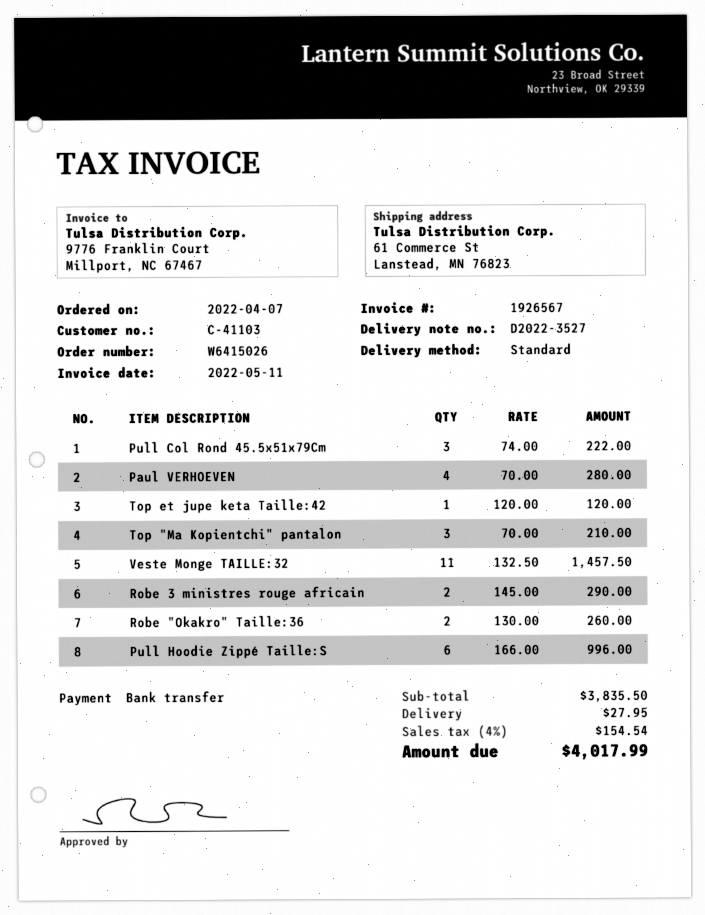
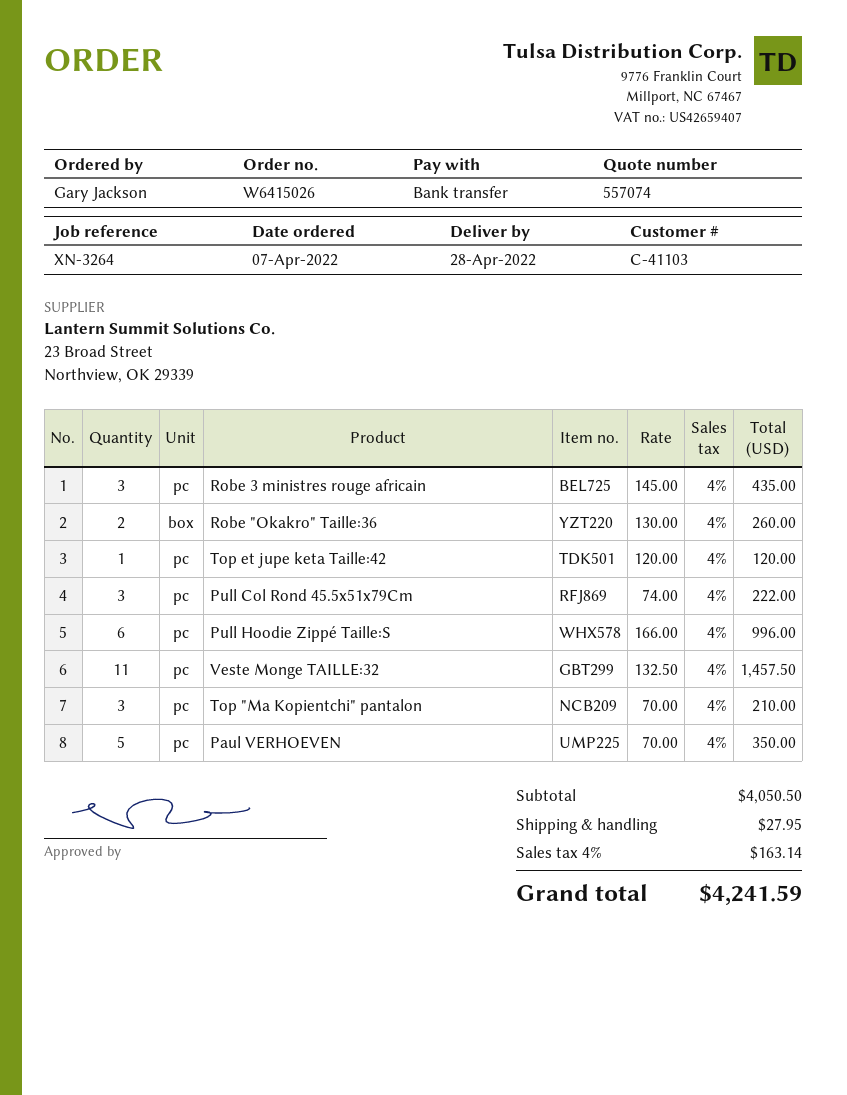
Paul VERHOEVEN: 4 x 70.00 = 280.00 -> 5 x 70.00 = 350.00
Robe 3 ministres rouge africain: 2 x 145.00 = 290.00 -> 3 x 145.00 = 435.00
subtotal: 3835.50 -> 4050.50
tax: 4% = 154.54 -> 4% = 163.14
total: 4017.99 -> 4241.59

